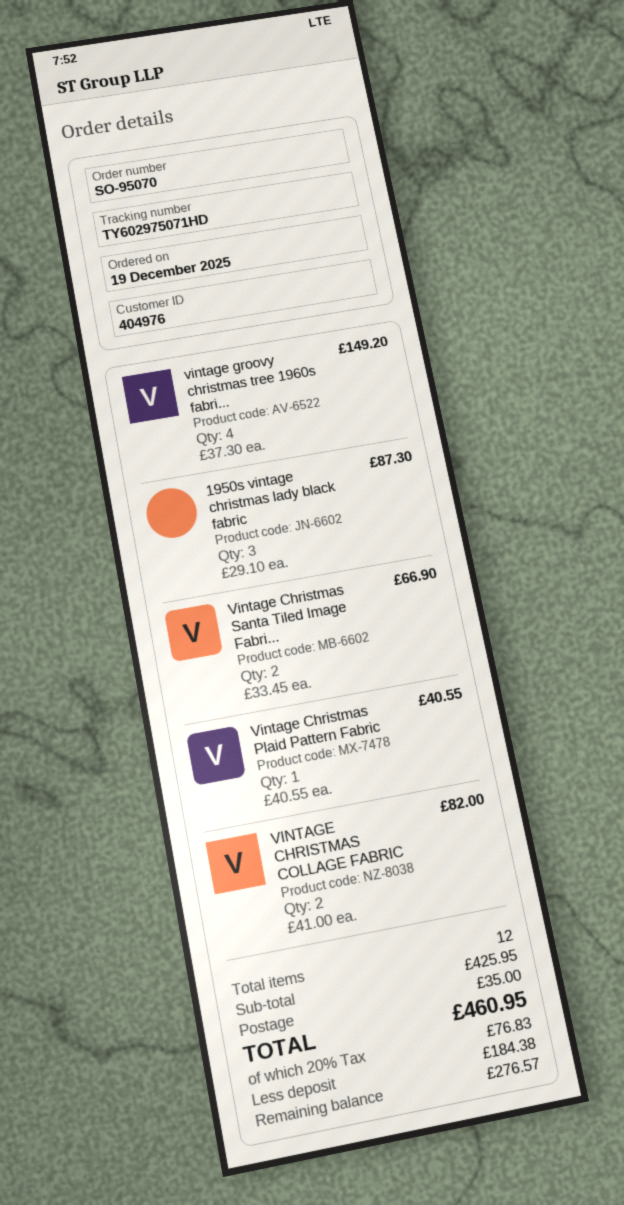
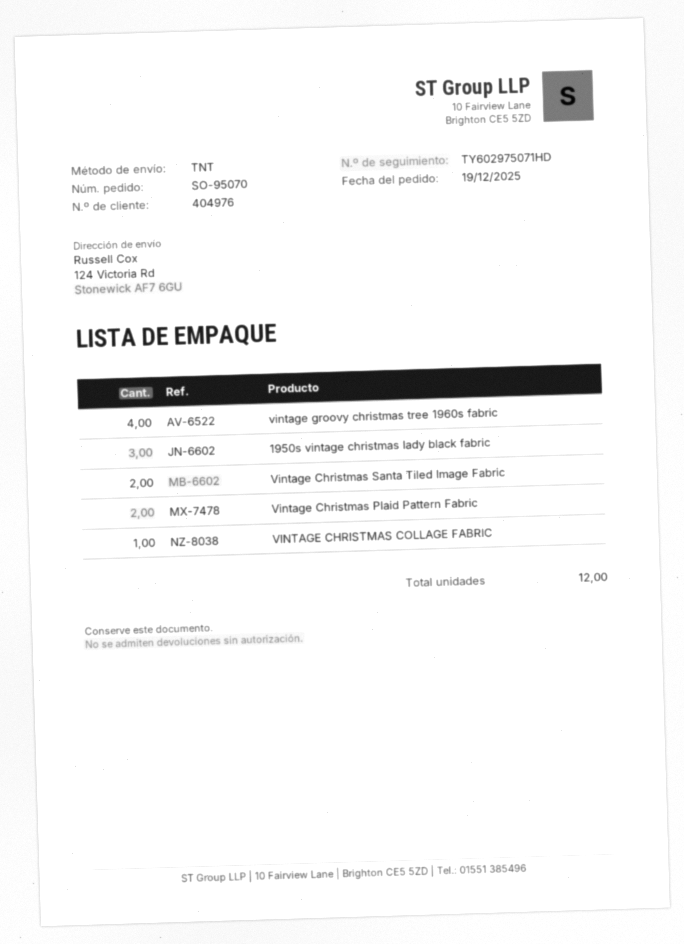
Vintage Christmas Plaid Pattern Fabric: 1 -> 2
VINTAGE CHRISTMAS COLLAGE FABRIC: 2 -> 1

